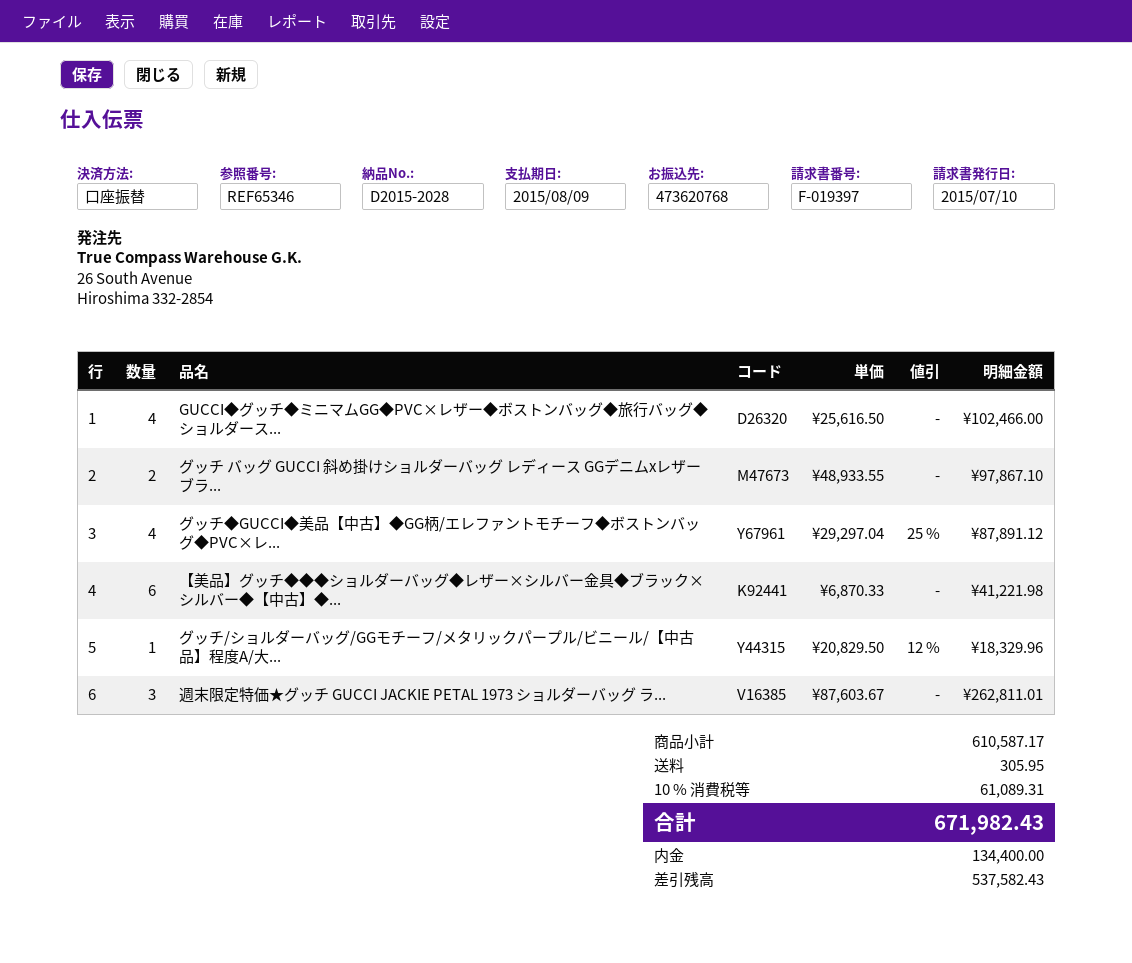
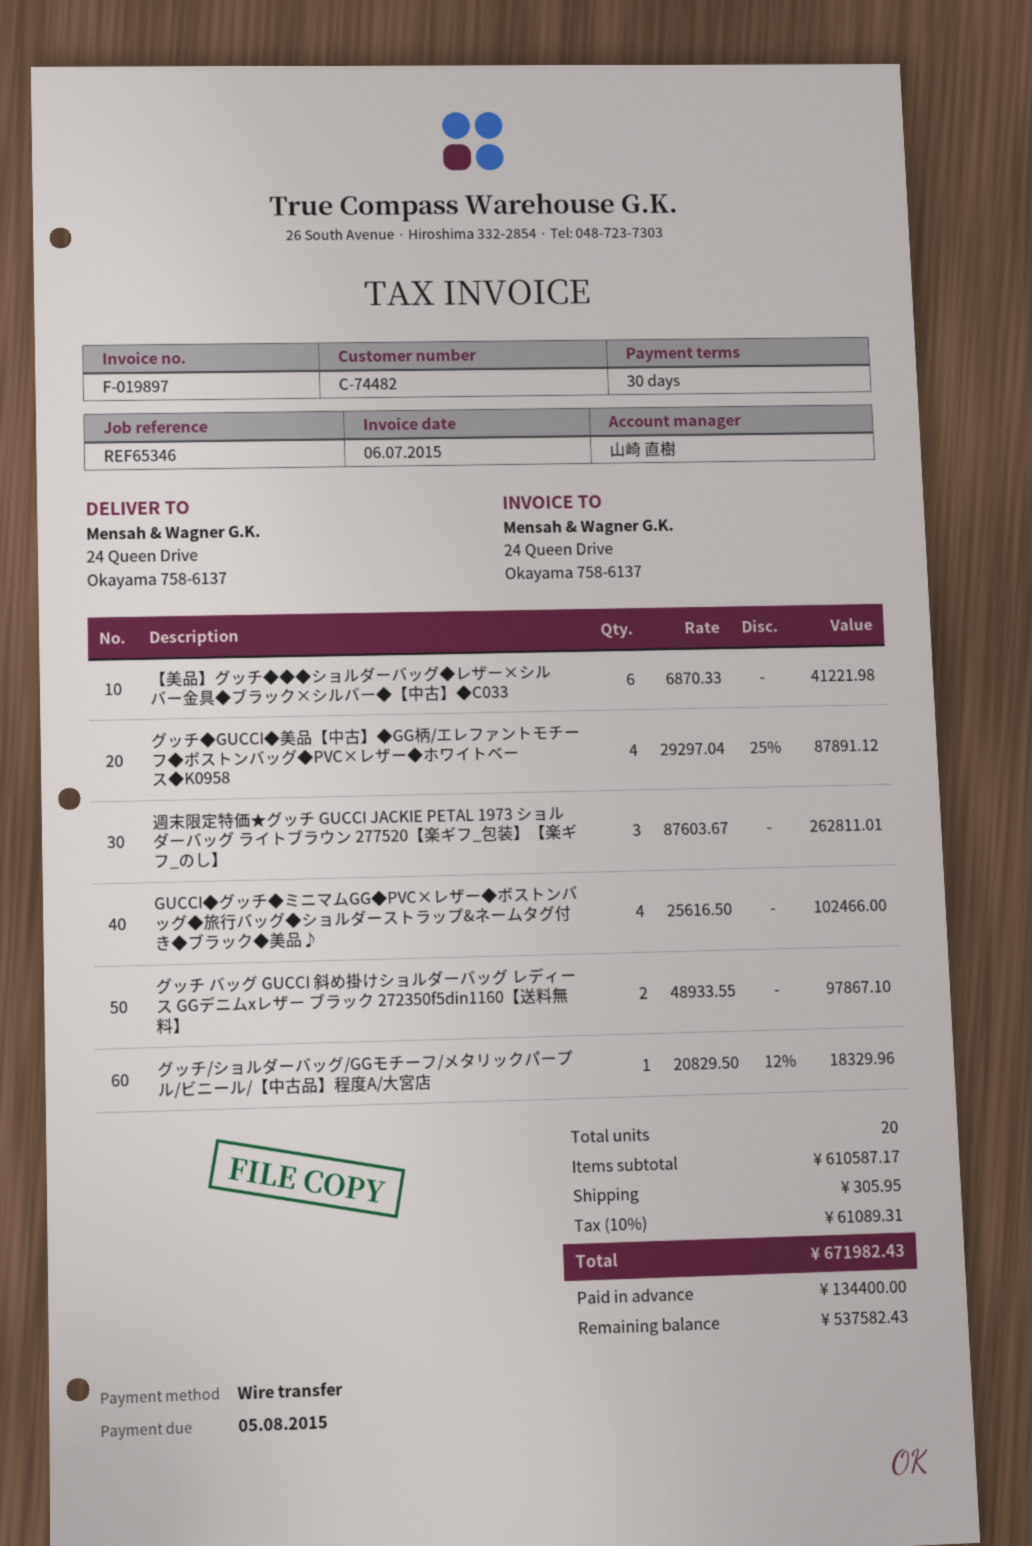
invoice number: F-019397 -> F-019897
invoice date: 2015-07-10 -> 2015-07-06
due date: 2015-08-09 -> 2015-08-05
payment method: direct debit -> bank transfer

